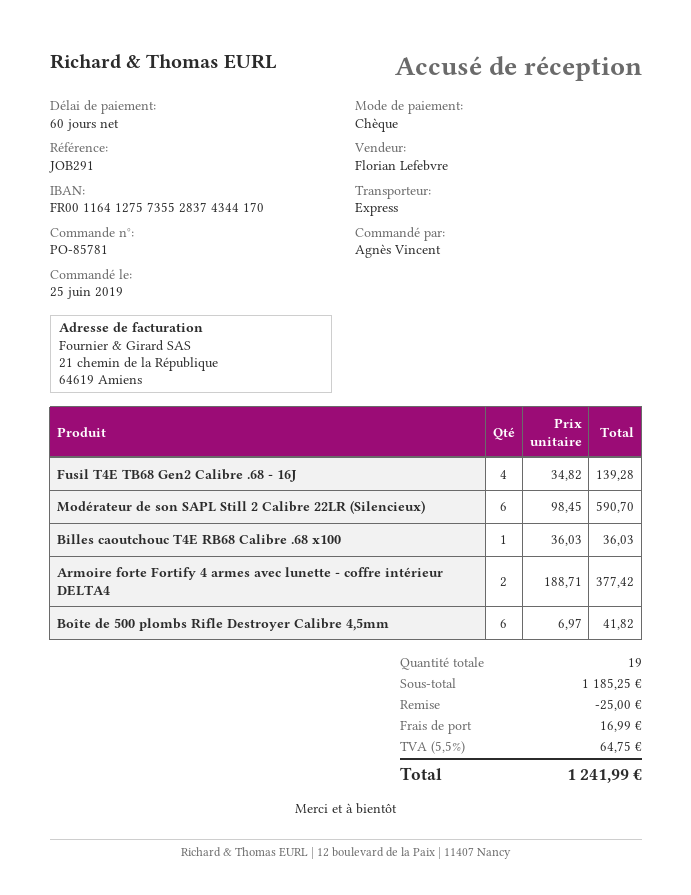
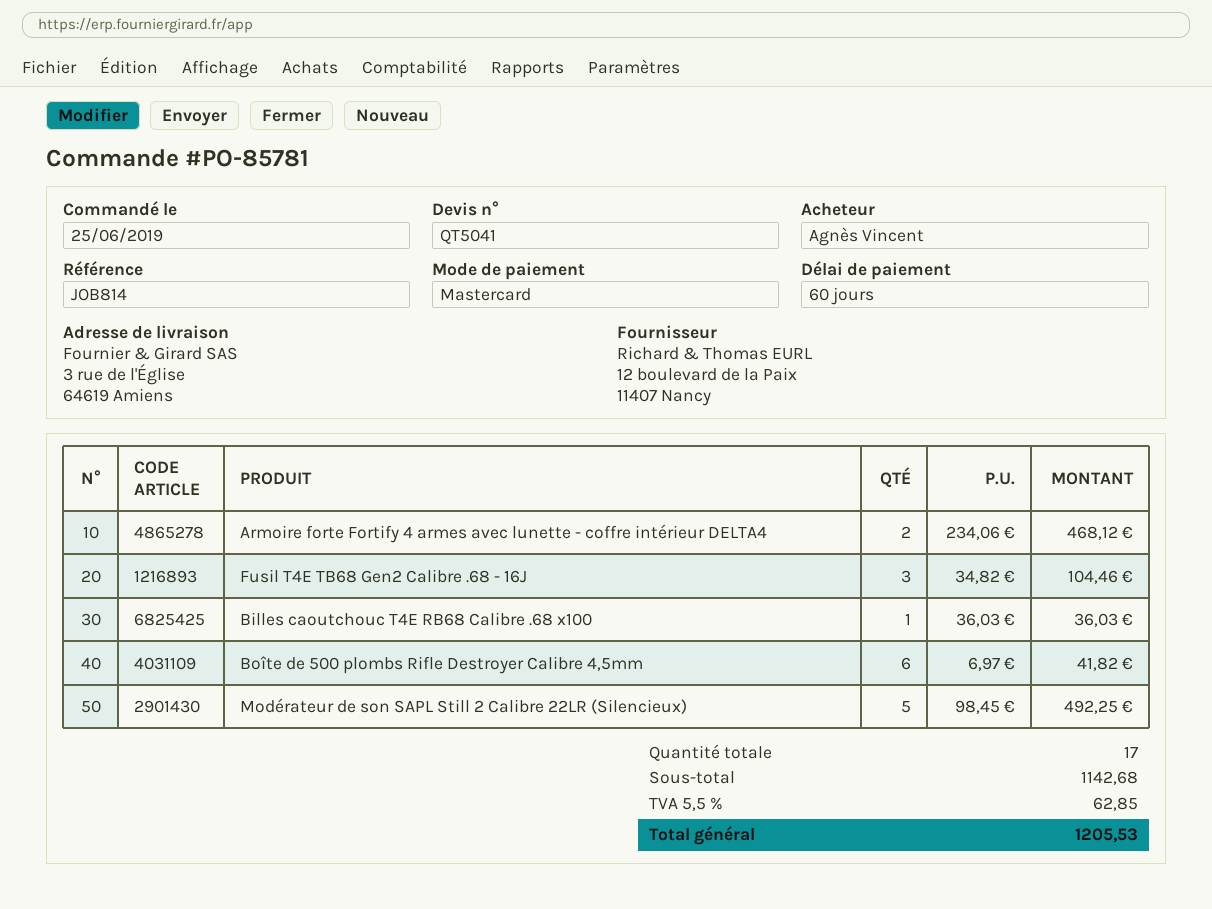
reference: JOB291 -> JOB814
payment method: cheque -> Mastercard
Fusil T4E TB68 Gen2 Calibre .68 - 16J: 4 x 34.82 = 139.28 -> 3 x 34.82 = 104.46
Modérateur de son SAPL Still 2 Calibre 22LR (Silencieux): 6 x 98.45 = 590.70 -> 5 x 98.45 = 492.25
Armoire forte Fortify 4 armes avec lunette - coffre intérieur DELTA4: 2 x 188.71 = 377.42 -> 2 x 234.06 = 468.12
total quantity: 19 -> 17
subtotal: 1185.25 -> 1142.68
discount: 25.00 -> none
shipping: 16.99 -> none
tax: 5.5% = 64.75 -> 5.5% = 62.85
total: 1241.99 -> 1205.53

